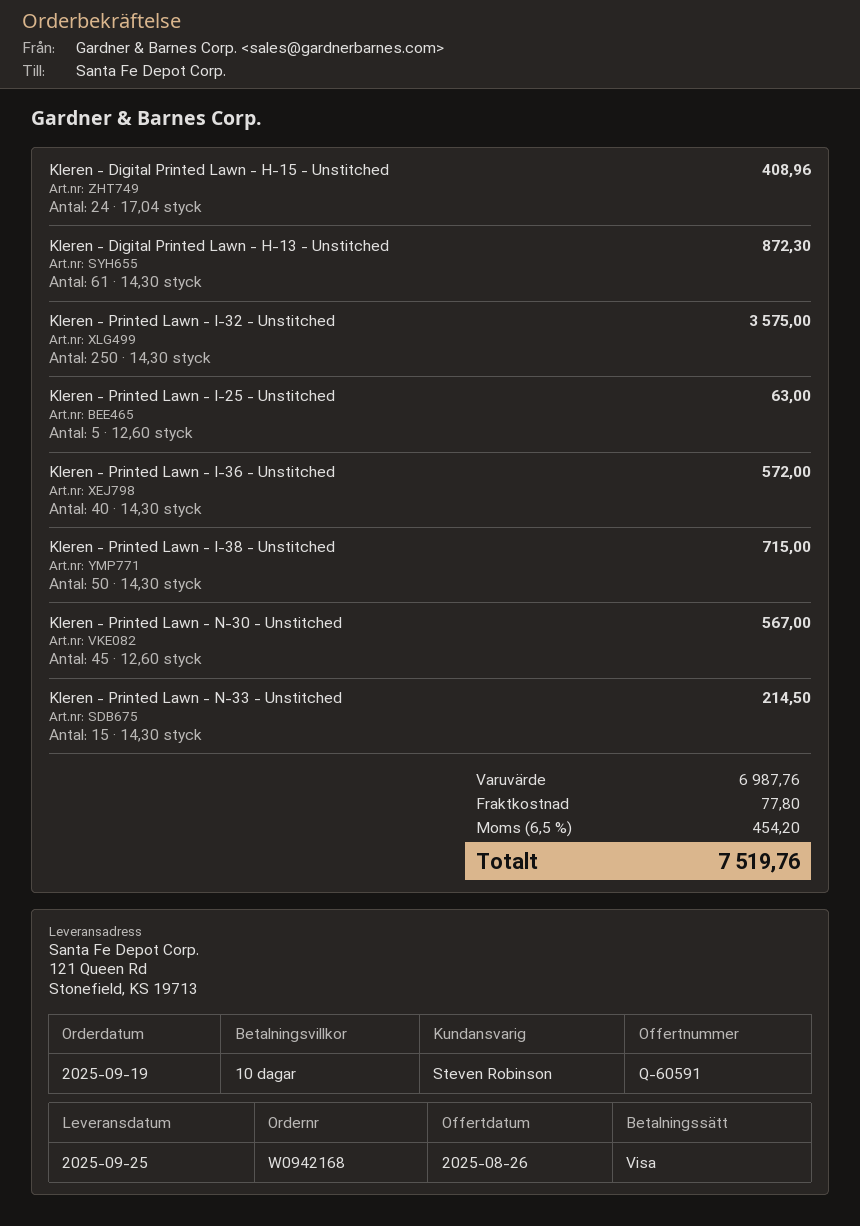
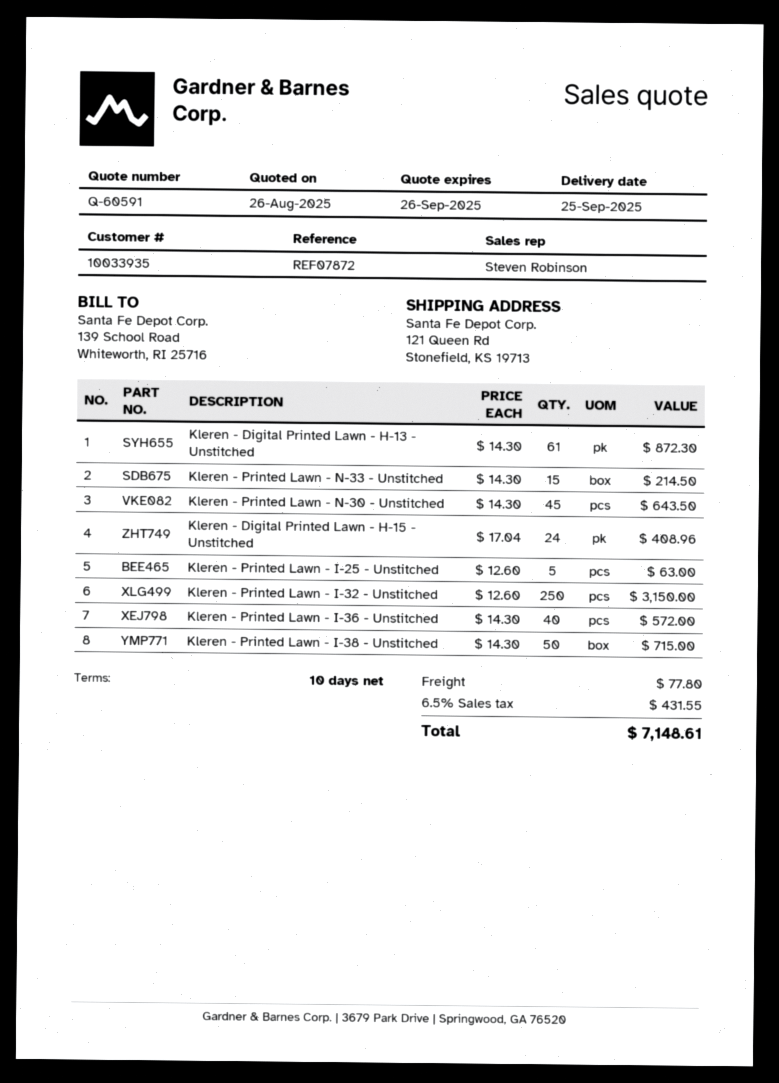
Kleren - Printed Lawn - I-32 - Unstitched: 250 x 14.30 = 3575.00 -> 250 x 12.60 = 3150.00
Kleren - Printed Lawn - N-30 - Unstitched: 45 x 12.60 = 567.00 -> 45 x 14.30 = 643.50
tax: 6.5% = 454.20 -> 6.5% = 431.55
total: 7519.76 -> 7148.61

